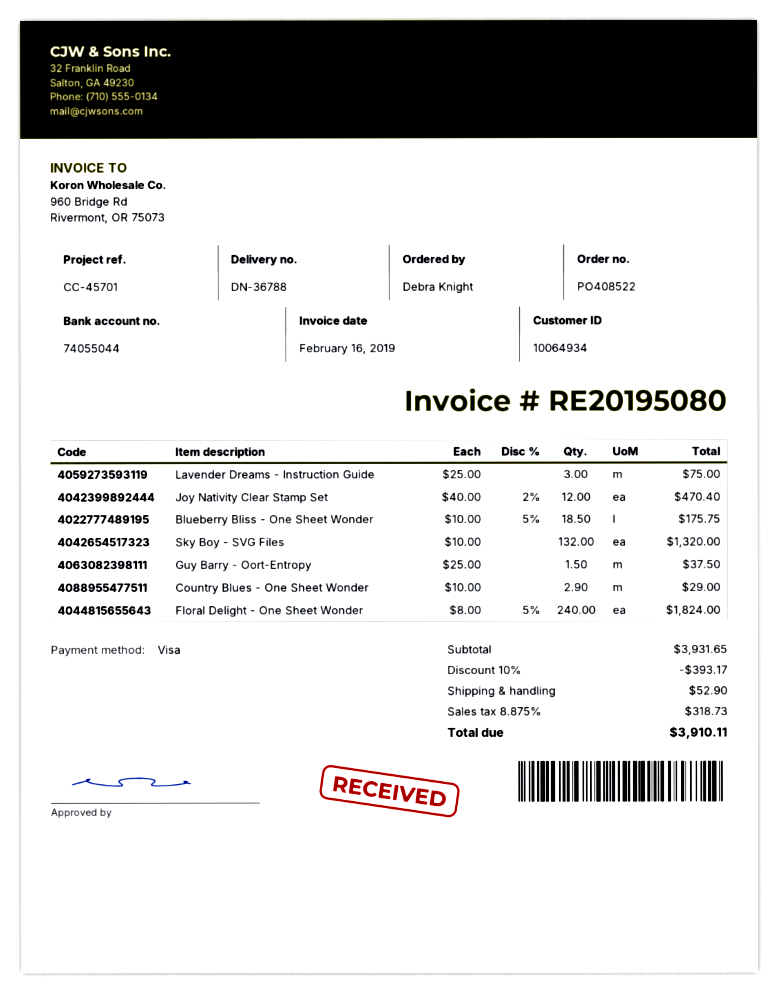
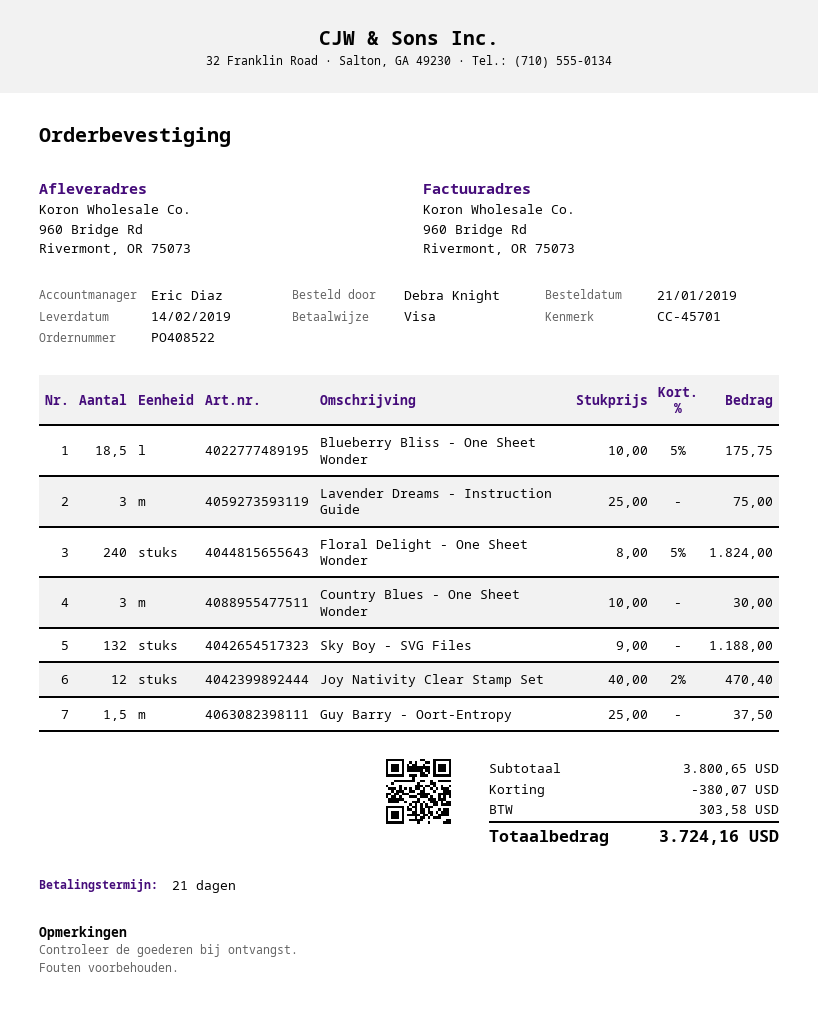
Sky Boy - SVG Files: 132 x 10.00 = 1320.00 -> 132 x 9.00 = 1188.00
Country Blues - One Sheet Wonder: 2.9 x 10.00 = 29.00 -> 3 x 10.00 = 30.00
subtotal: 3931.65 -> 3800.65
discount: 393.17 -> 380.07
shipping: 52.90 -> none
tax: 318.73 -> 303.58
total: 3910.11 -> 3724.16

